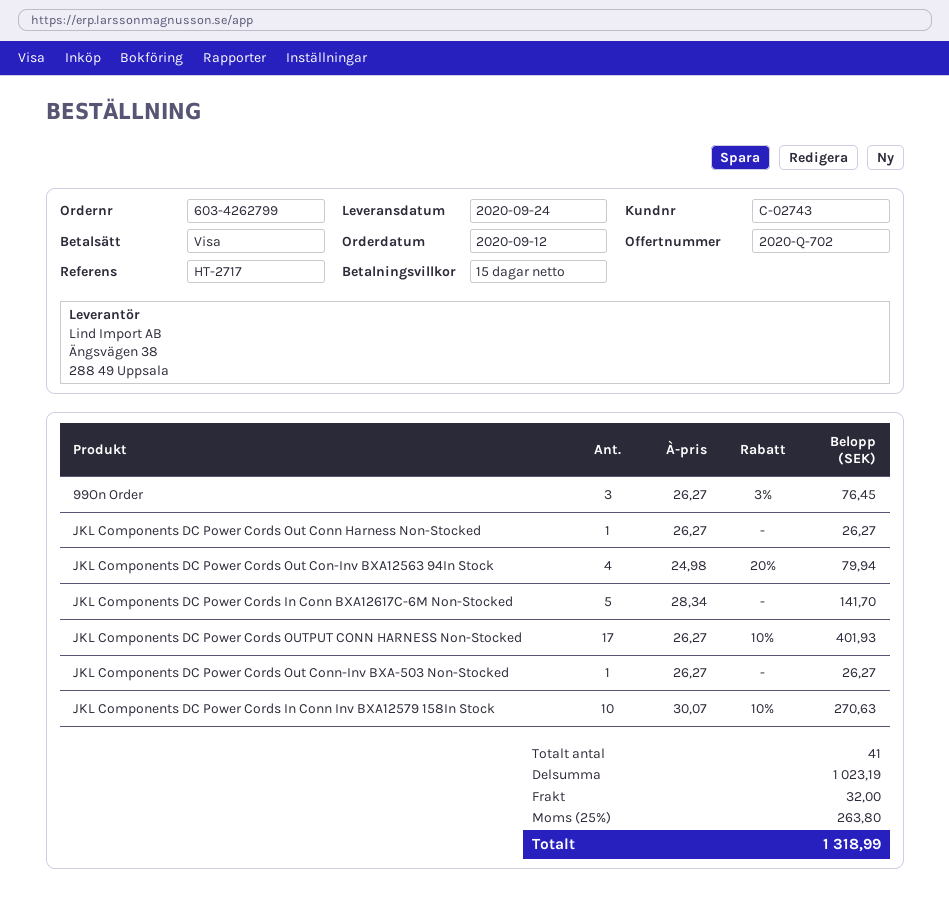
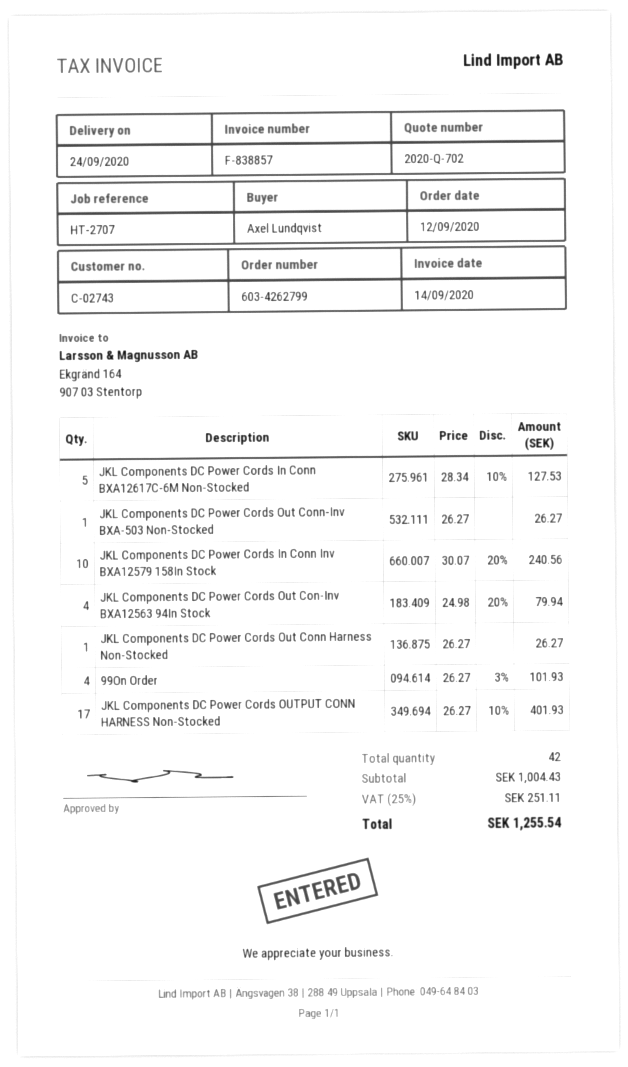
reference: HT-2717 -> HT-2707
99On Order: 3 x 26.27 - 3% = 76.45 -> 4 x 26.27 - 3% = 101.93
JKL Components DC Power Cords In Conn BXA12617C-6M Non-Stocked: 5 x 28.34 = 141.70 -> 5 x 28.34 - 10% = 127.53
JKL Components DC Power Cords In Conn Inv BXA12579 158In Stock: 10 x 30.07 - 10% = 270.63 -> 10 x 30.07 - 20% = 240.56
total quantity: 41 -> 42
subtotal: 1023.19 -> 1004.43
shipping: 32.00 -> none
tax: 25% = 263.80 -> 25% = 251.11
total: 1318.99 -> 1255.54

